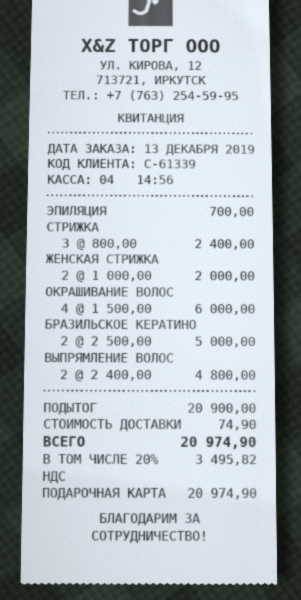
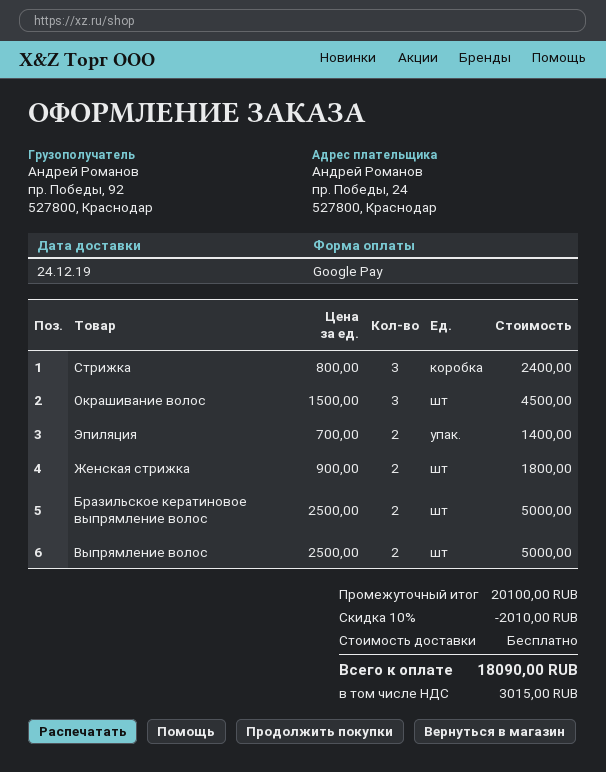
payment method: gift card -> Google Pay
ЭПИЛЯЦИЯ: 1 x 700.00 = 700.00 -> 2 x 700.00 = 1400.00
ЖЕНСКАЯ СТРИЖКА: 2 x 1000.00 = 2000.00 -> 2 x 900.00 = 1800.00
ОКРАШИВАНИЕ ВОЛОС: 4 x 1500.00 = 6000.00 -> 3 x 1500.00 = 4500.00
ВЫПРЯМЛЕНИЕ ВОЛОС: 2 x 2400.00 = 4800.00 -> 2 x 2500.00 = 5000.00
subtotal: 20900.00 -> 20100.00
discount: none -> 10% = 2010.00
shipping: 74.90 -> 0.00
tax: 3495.82 -> 3015.00
total: 20974.90 -> 18090.00

